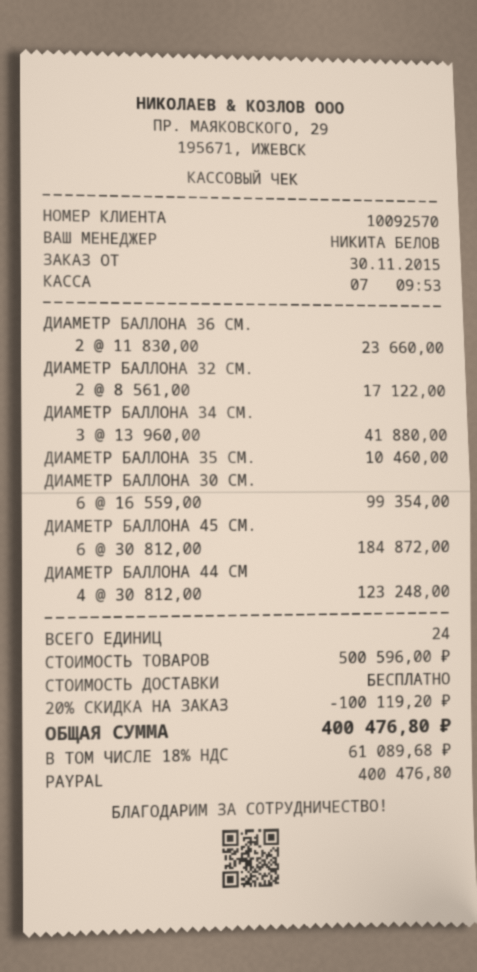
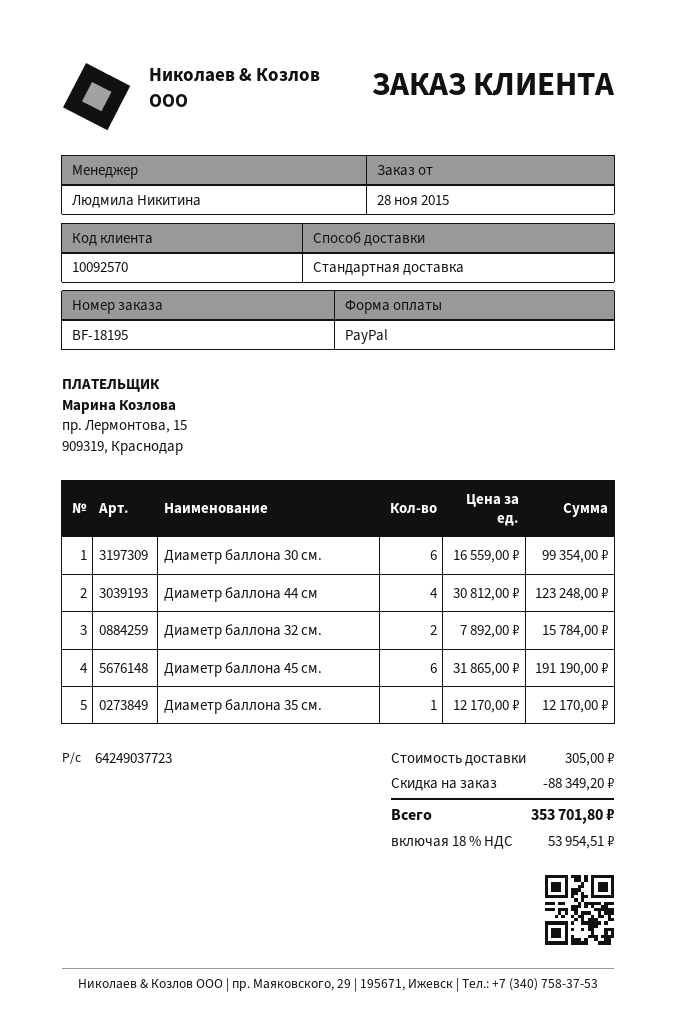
order date: 2015-11-30 -> 2015-11-28
sales rep: НИКИТА БЕЛОВ -> Людмила Никитина
ДИАМЕТР БАЛЛОНА 36 СМ.: 2 x 11830.00 = 23660.00 -> none
ДИАМЕТР БАЛЛОНА 32 СМ.: 2 x 8561.00 = 17122.00 -> 2 x 7892.00 = 15784.00
ДИАМЕТР БАЛЛОНА 34 СМ.: 3 x 13960.00 = 41880.00 -> none
ДИАМЕТР БАЛЛОНА 35 СМ.: 1 x 10460.00 = 10460.00 -> 1 x 12170.00 = 12170.00
ДИАМЕТР БАЛЛОНА 45 СМ.: 6 x 30812.00 = 184872.00 -> 6 x 31865.00 = 191190.00
discount: 100119.20 -> 88349.20
shipping: 0.00 -> 305.00
tax: 18% = 61089.68 -> 18% = 53954.51
total: 400476.80 -> 353701.80

